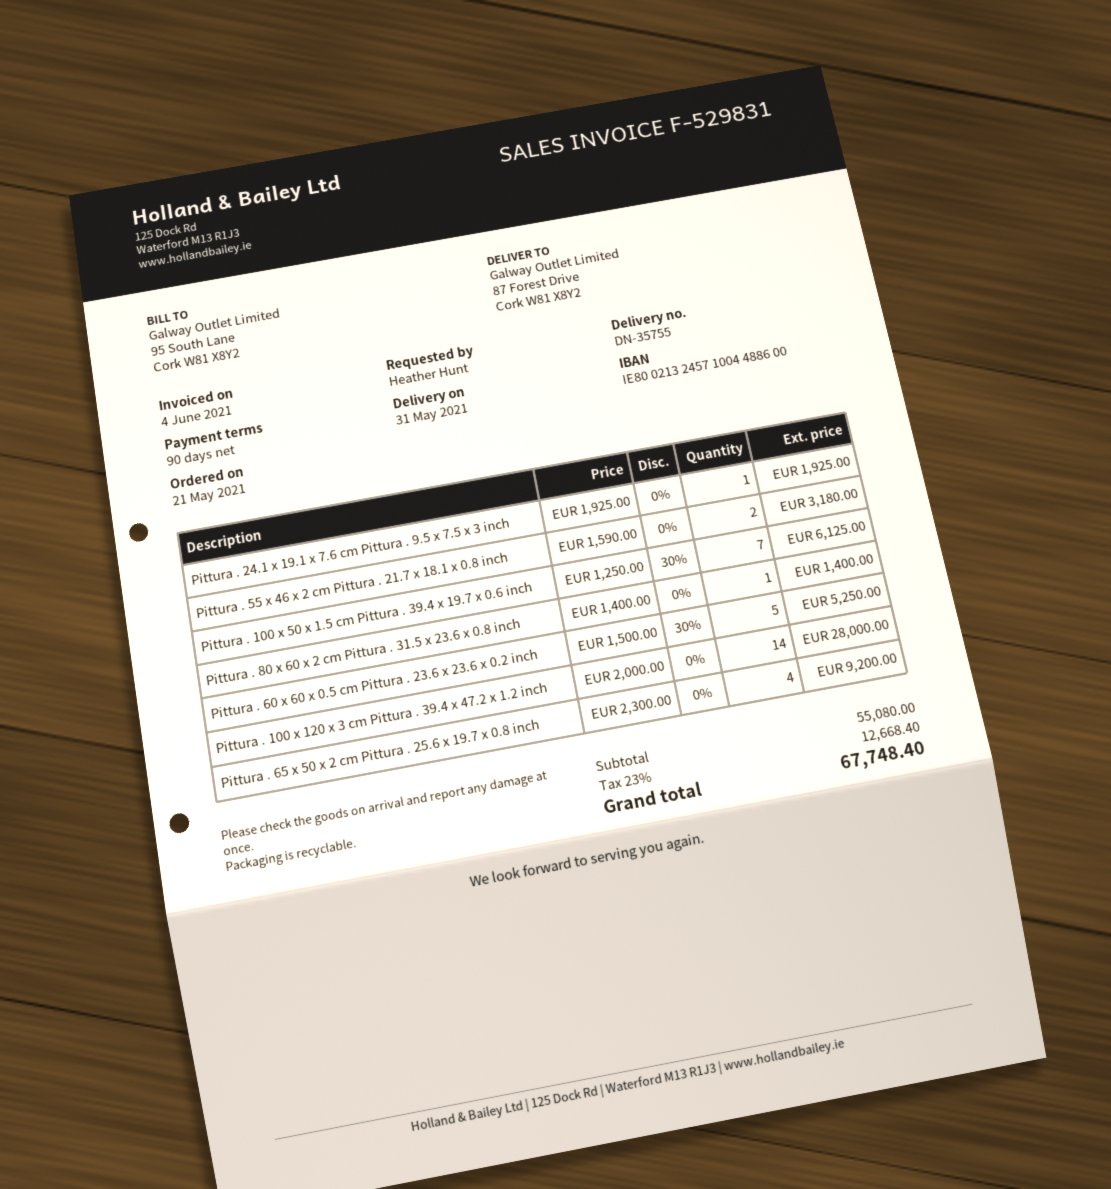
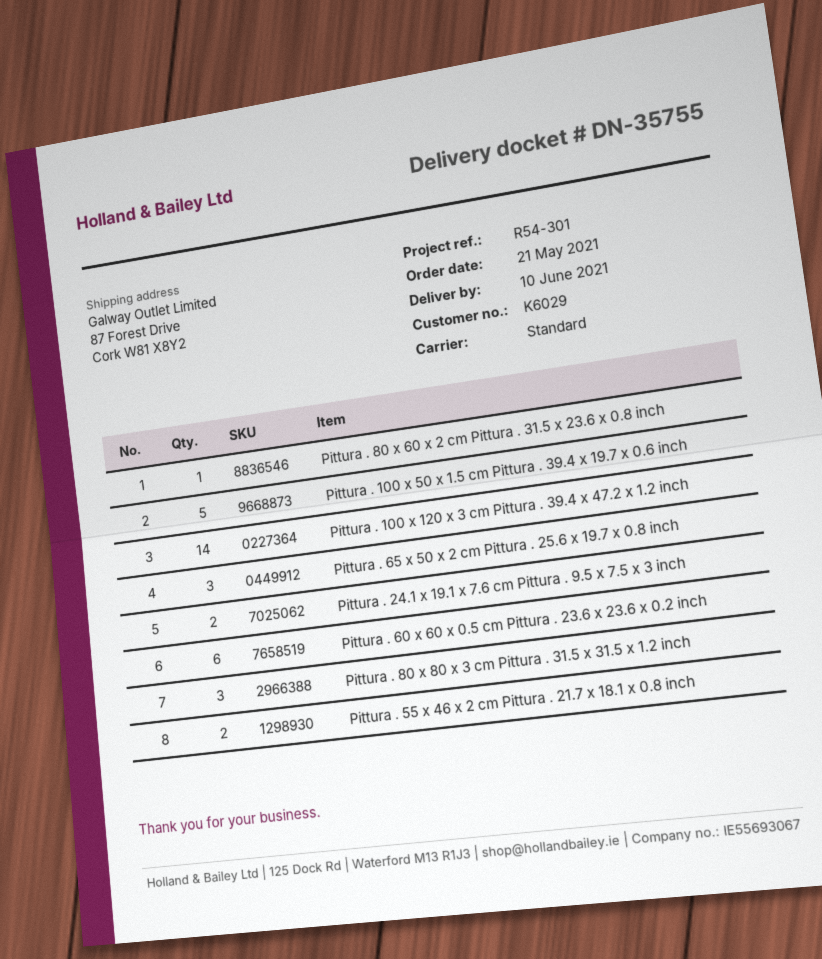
delivery date: 2021-05-31 -> 2021-06-10
Pittura . 24.1 x 19.1 x 7.6 cm Pittura . 9.5 x 7.5 x 3 inch: 1 -> 2
Pittura . 100 x 50 x 1.5 cm Pittura . 39.4 x 19.7 x 0.6 inch: 7 -> 5
Pittura . 60 x 60 x 0.5 cm Pittura . 23.6 x 23.6 x 0.2 inch: 5 -> 6
Pittura . 65 x 50 x 2 cm Pittura . 25.6 x 19.7 x 0.8 inch: 4 -> 3
Pittura . 80 x 80 x 3 cm Pittura . 31.5 x 31.5 x 1.2 inch: none -> 3

